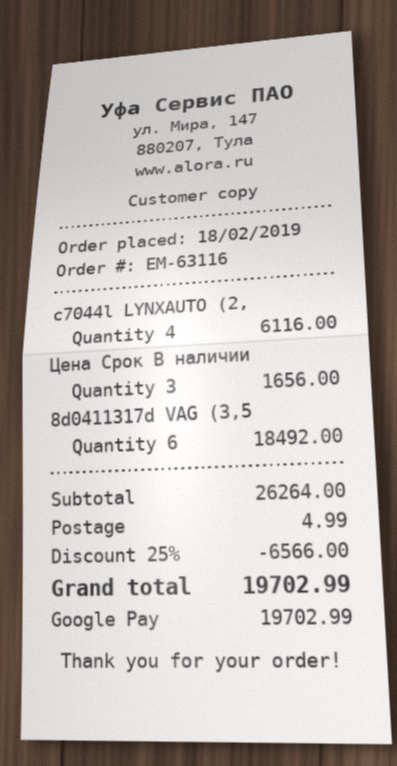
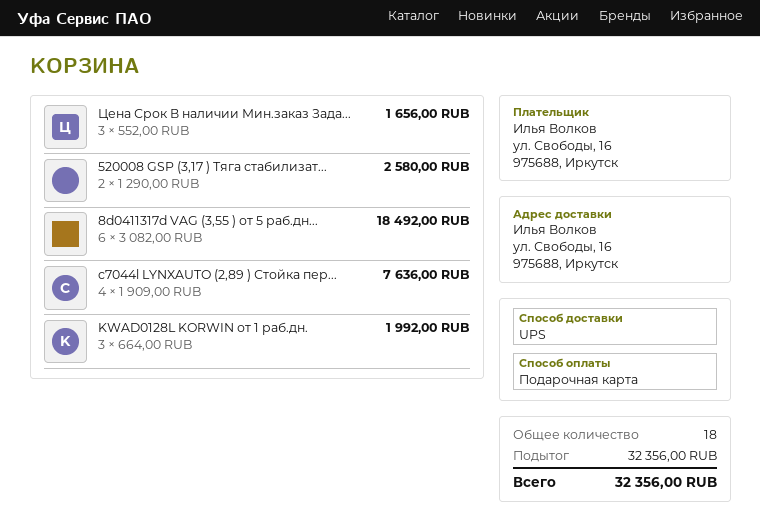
payment method: Google Pay -> gift card
c7044l LYNXAUTO (2,: 4 for 6116.00 -> 4 for 7636.00
520008 GSP (3,17 ) Тяга стабилизат...: none -> 2 for 2580.00
KWAD0128L KORWIN от 1 раб.дн.: none -> 3 for 1992.00
subtotal: 26264.00 -> 32356.00
discount: 25% = 6566.00 -> none
shipping: 4.99 -> none
total: 19702.99 -> 32356.00

